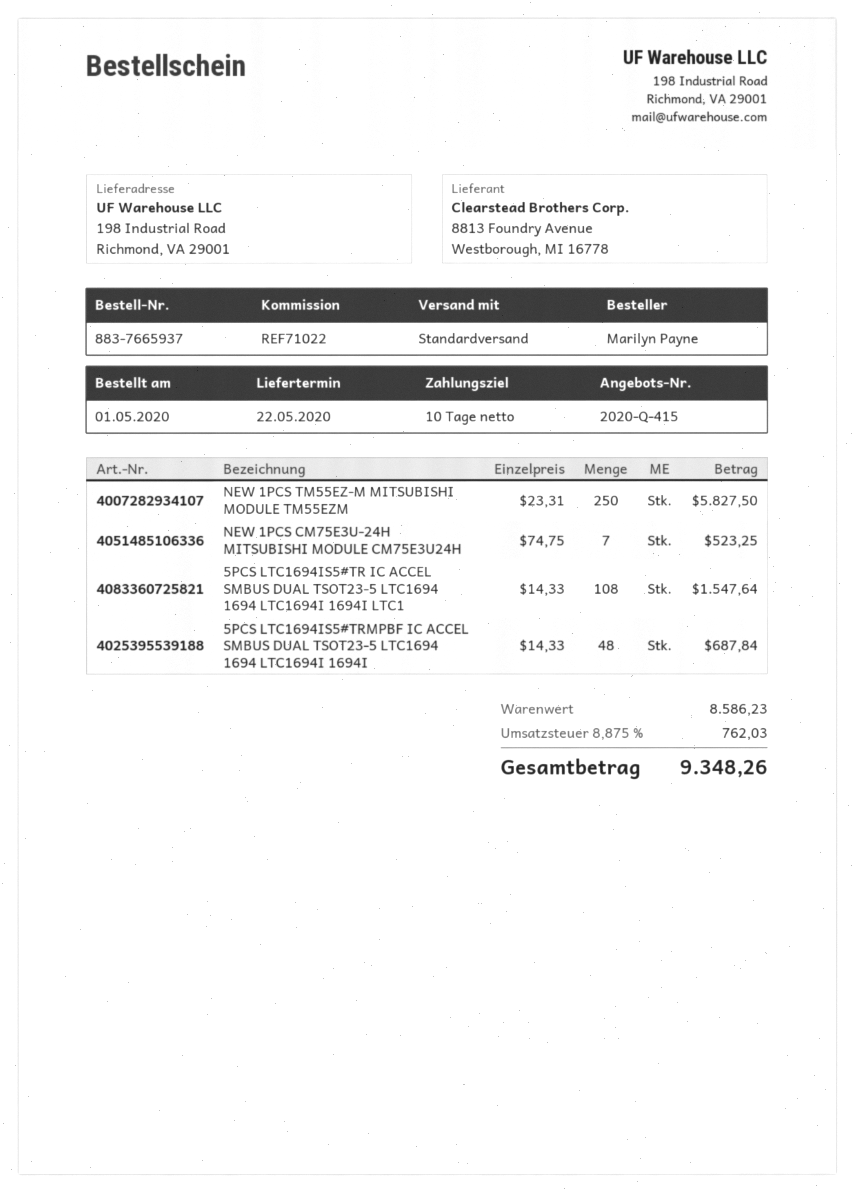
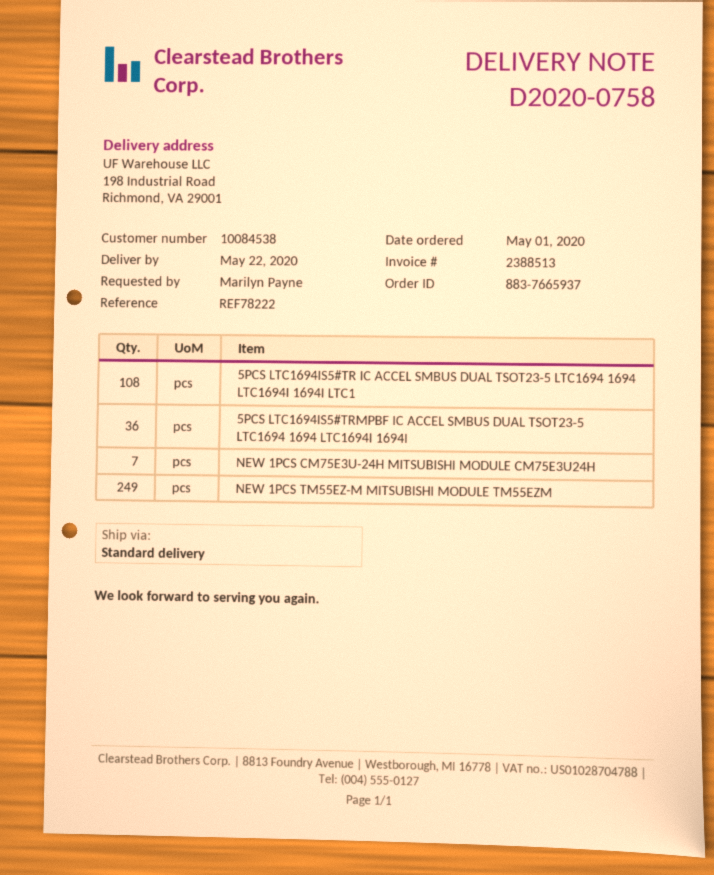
reference: REF71022 -> REF78222
NEW 1PCS TM55EZ-M MITSUBISHI MODULE TM55EZM: 250 -> 249
5PCS LTC1694IS5#TRMPBF IC ACCEL SMBUS DUAL TSOT23-5 LTC1694 1694 LTC1694I 1694I: 48 -> 36

